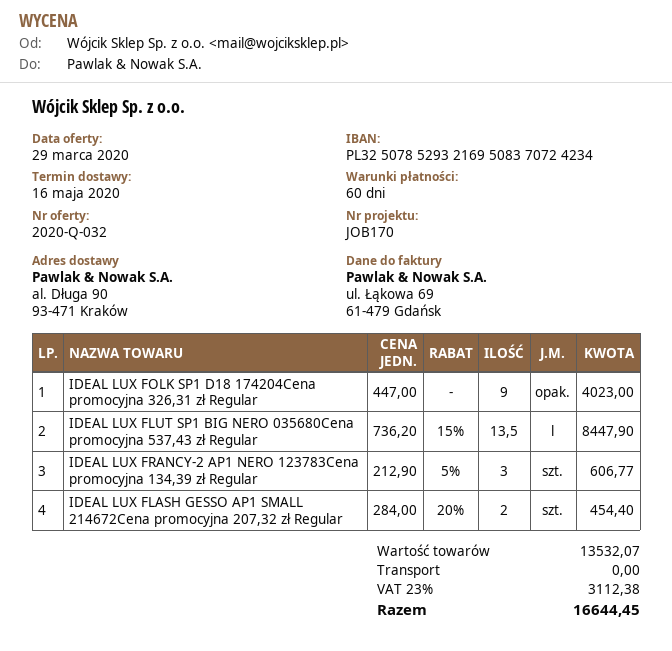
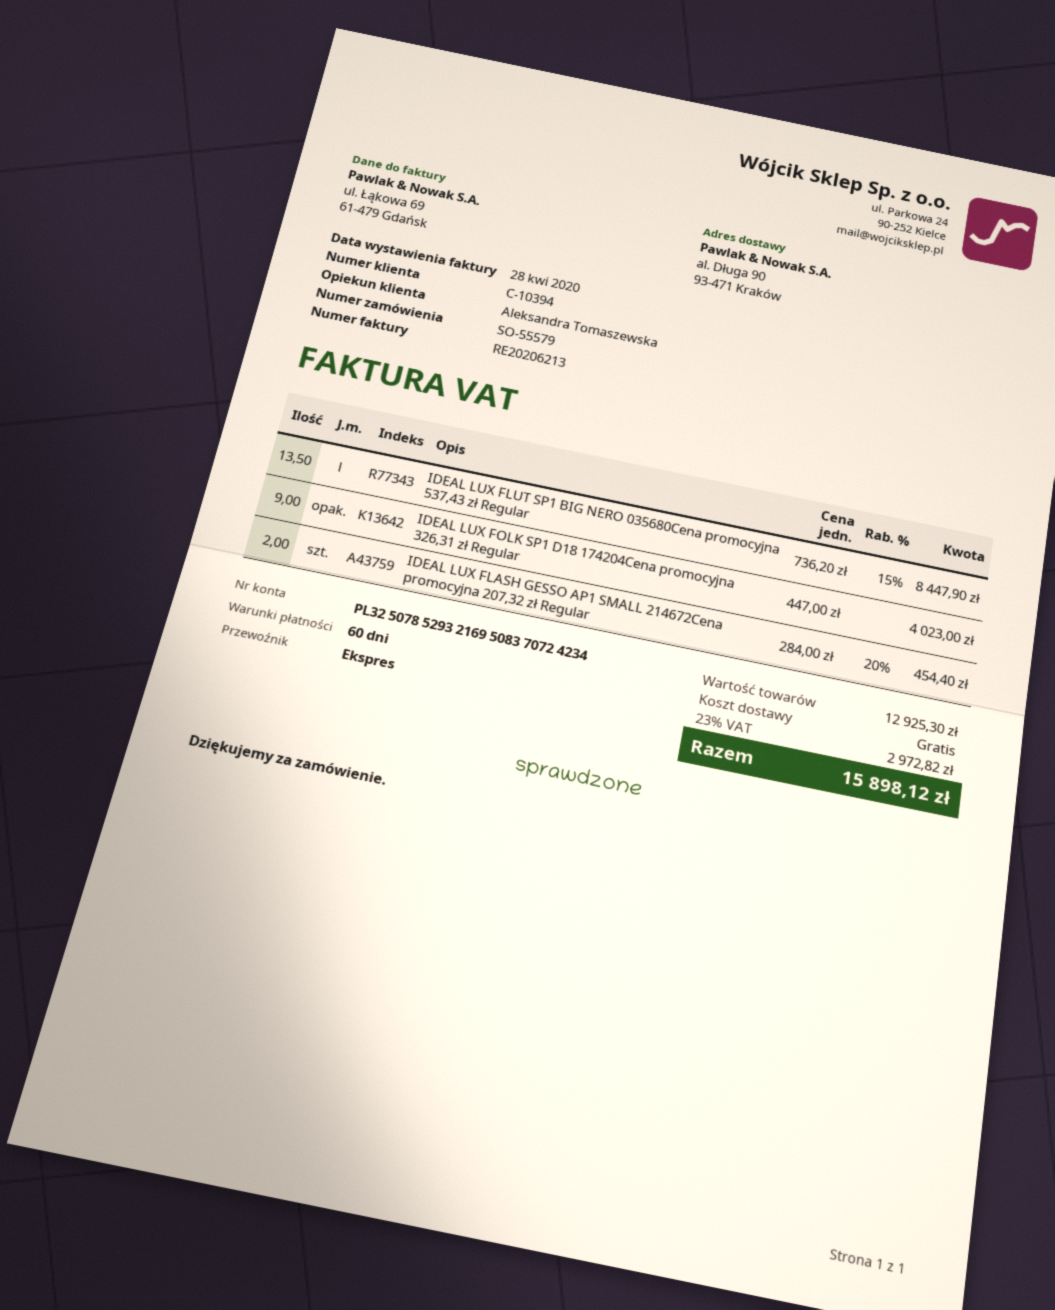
IDEAL LUX FRANCY-2 AP1 NERO 123783Cena promocyjna 134,39 zł Regular: 3 x 212.90 - 5% = 606.77 -> none
subtotal: 13532.07 -> 12925.30
tax: 23% = 3112.38 -> 23% = 2972.82
total: 16644.45 -> 15898.12

